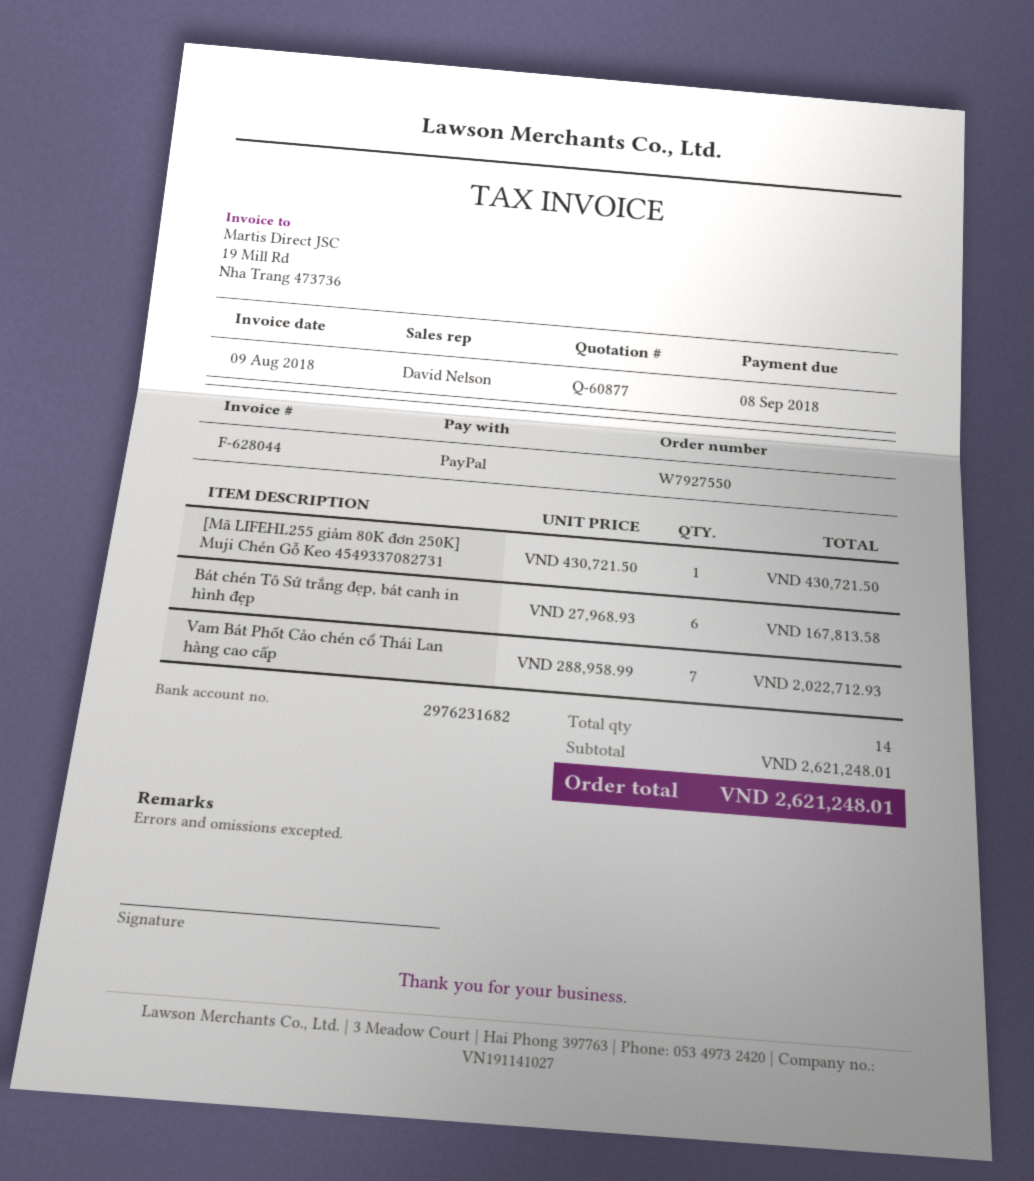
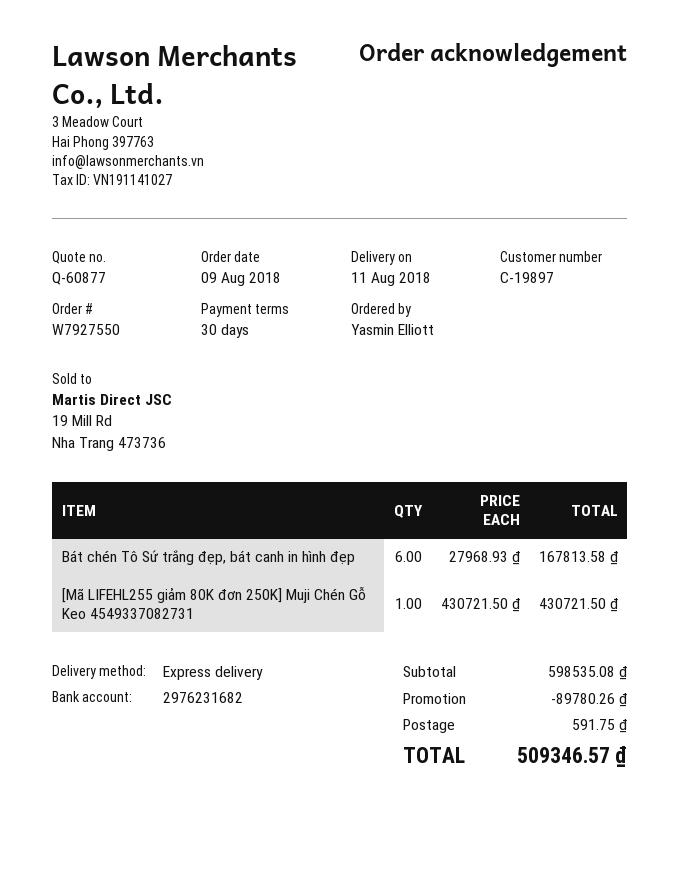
Vam Bát Phốt Cảo chén cổ Thái Lan hàng cao cấp: 7 x 288958.99 = 2022712.93 -> none
subtotal: 2621248.01 -> 598535.08
discount: none -> 89780.26
shipping: none -> 591.75
total: 2621248.01 -> 509346.57

